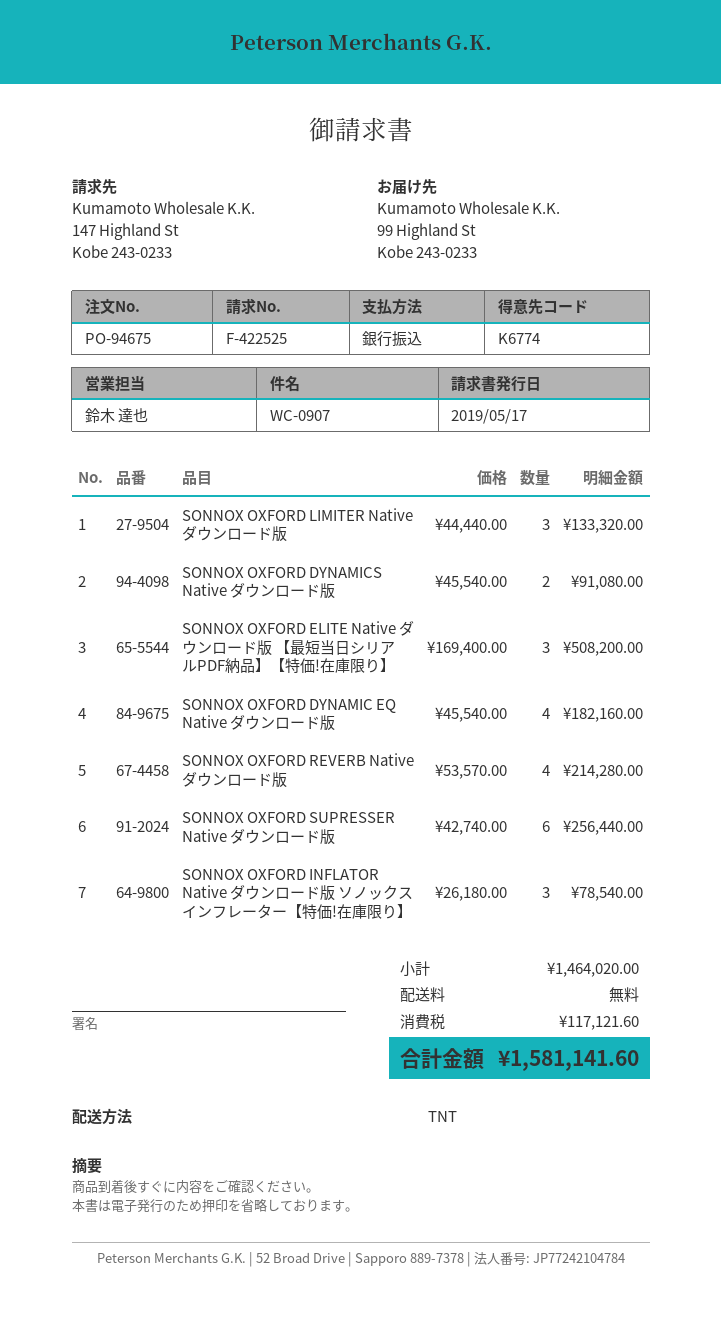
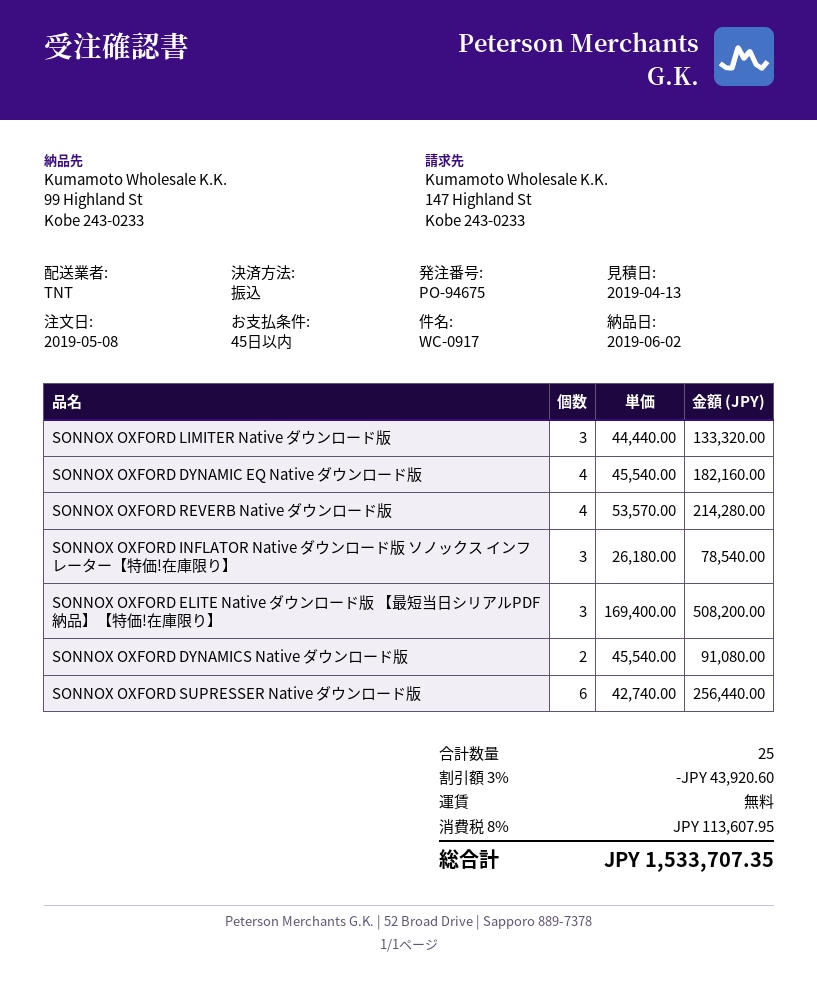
reference: WC-0907 -> WC-0917
discount: none -> 3% = 43920.60
tax: 117121.60 -> 113607.95
total: 1581141.60 -> 1533707.35

